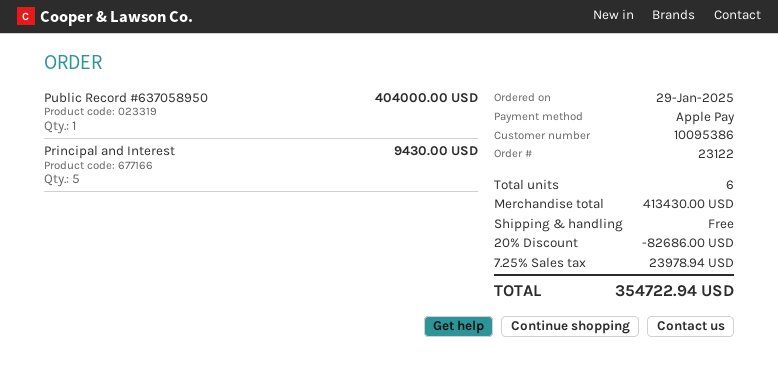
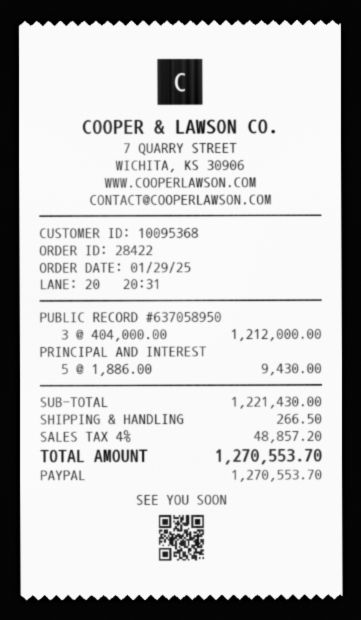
order number: 23122 -> 28422
customer number: 10095386 -> 10095368
payment method: Apple Pay -> PayPal
Public Record #637058950: 1 for 404000.00 -> 3 for 1212000.00
subtotal: 413430.00 -> 1221430.00
discount: 20% = 82686.00 -> none
shipping: 0.00 -> 266.50
tax: 7.25% = 23978.94 -> 4% = 48857.20
total: 354722.94 -> 1270553.70

